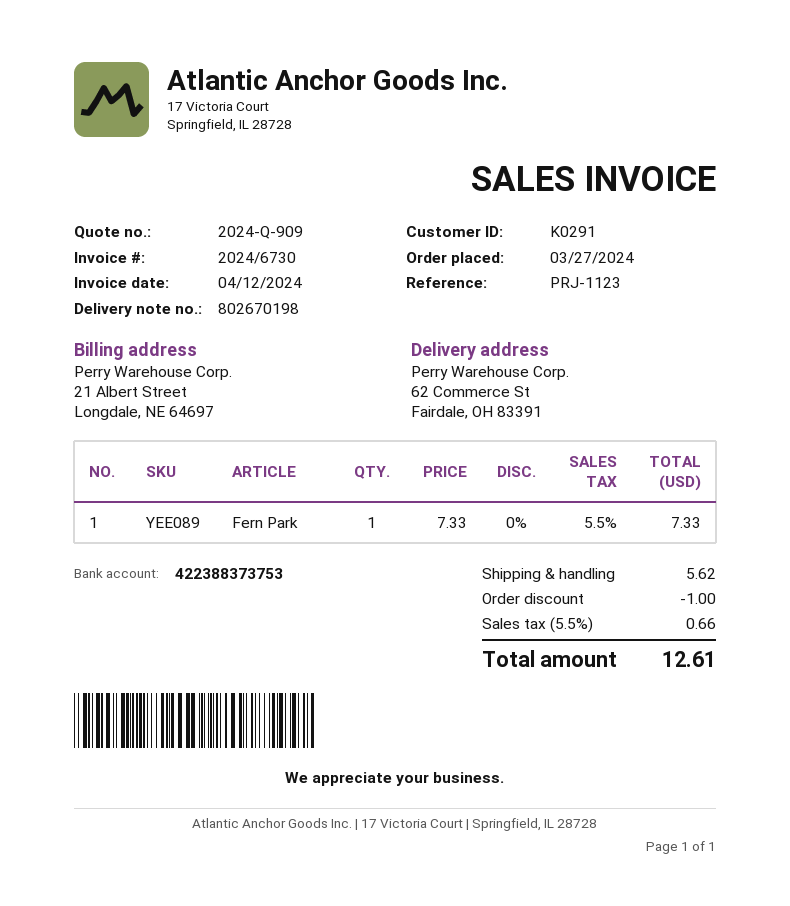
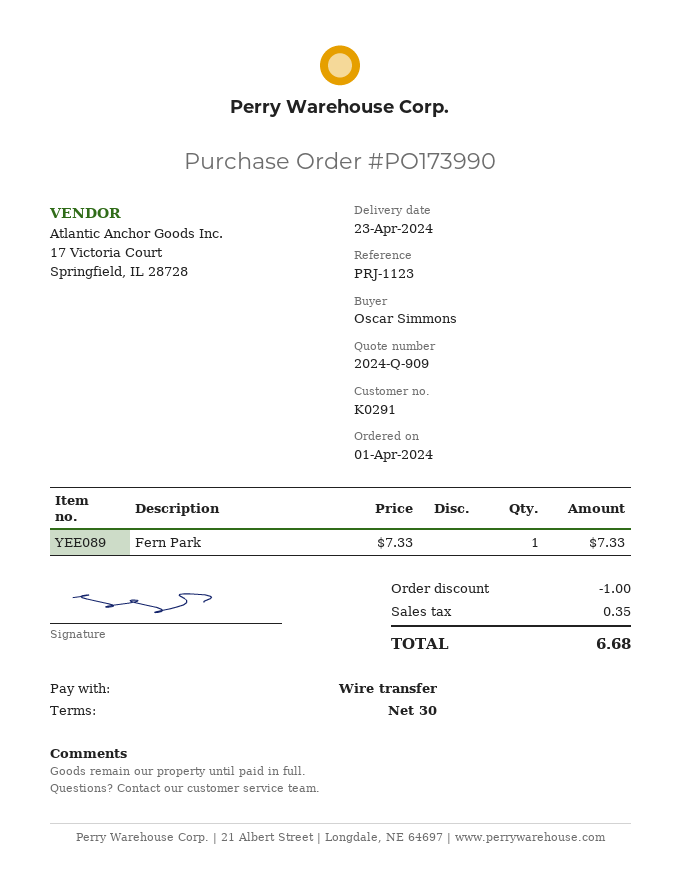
order date: 2024-03-27 -> 2024-04-01
shipping: 5.62 -> none
tax: 0.66 -> 0.35
total: 12.61 -> 6.68

